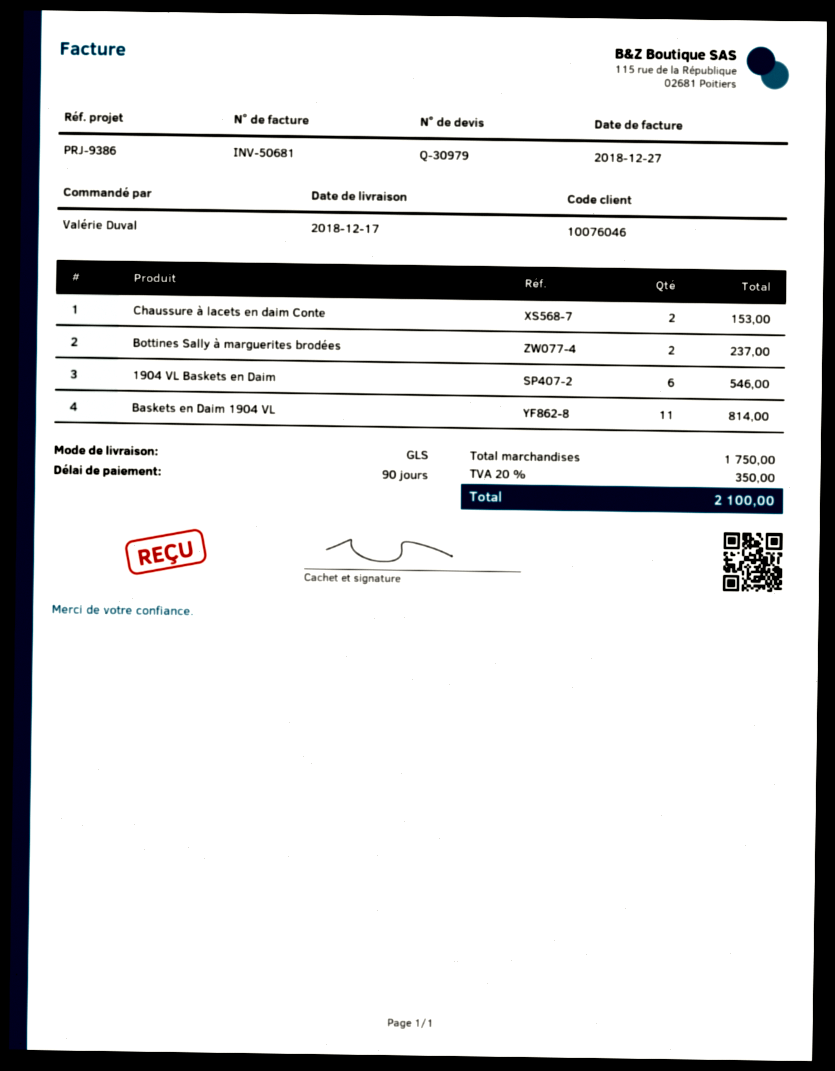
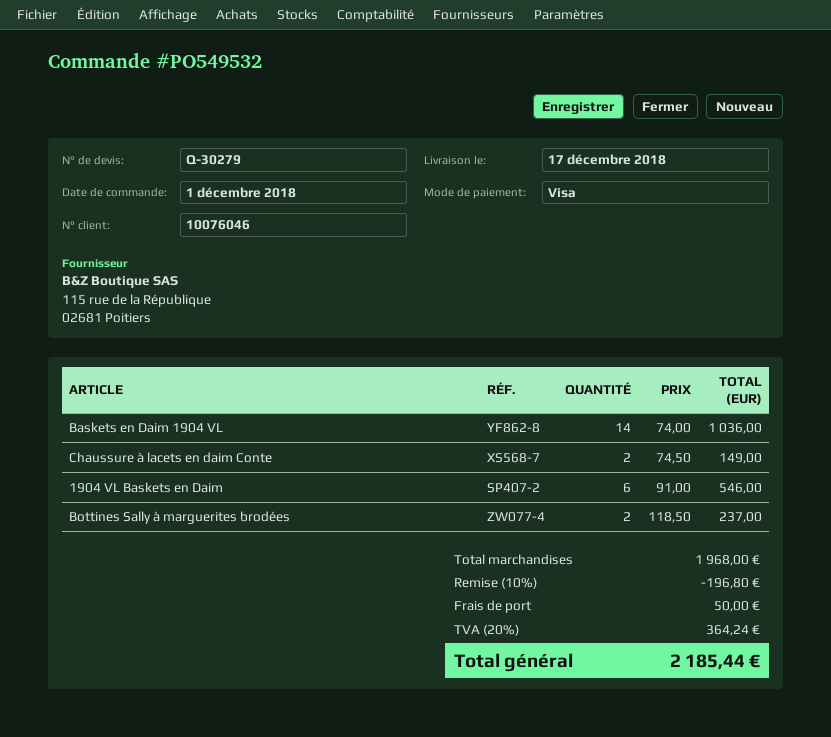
quote number: Q-30979 -> Q-30279
Chaussure à lacets en daim Conte: 2 for 153.00 -> 2 for 149.00
Baskets en Daim 1904 VL: 11 for 814.00 -> 14 for 1036.00
subtotal: 1750.00 -> 1968.00
discount: none -> 10% = 196.80
shipping: none -> 50.00
tax: 20% = 350.00 -> 20% = 364.24
total: 2100.00 -> 2185.44

